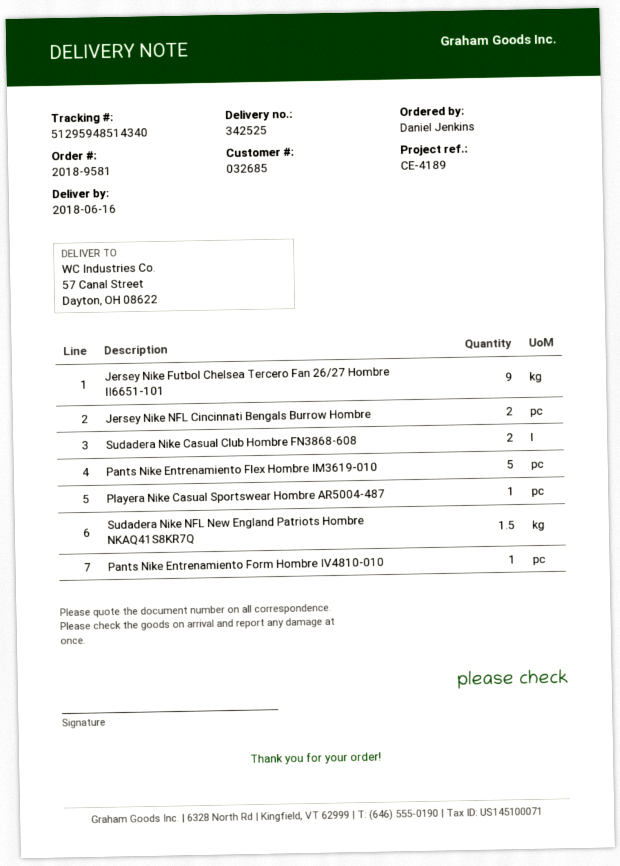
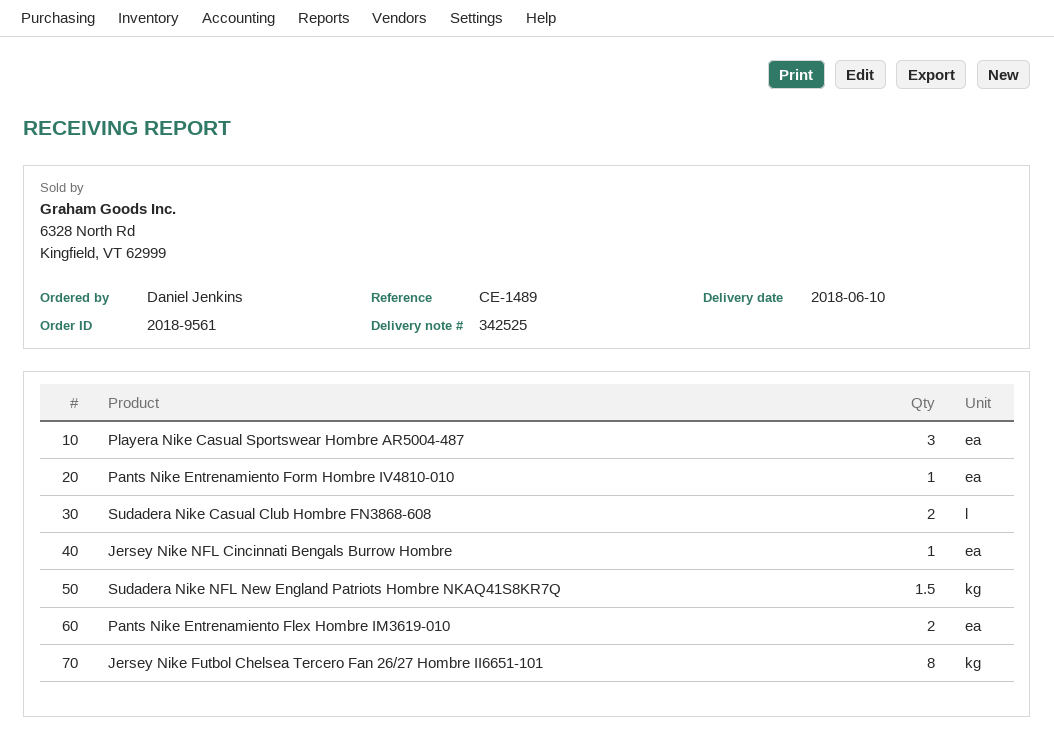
order number: 2018-9581 -> 2018-9561
delivery date: 2018-06-16 -> 2018-06-10
reference: CE-4189 -> CE-1489
Jersey Nike Futbol Chelsea Tercero Fan 26/27 Hombre II6651-101: 9 -> 8
Jersey Nike NFL Cincinnati Bengals Burrow Hombre: 2 -> 1
Pants Nike Entrenamiento Flex Hombre IM3619-010: 5 -> 2
Playera Nike Casual Sportswear Hombre AR5004-487: 1 -> 3

